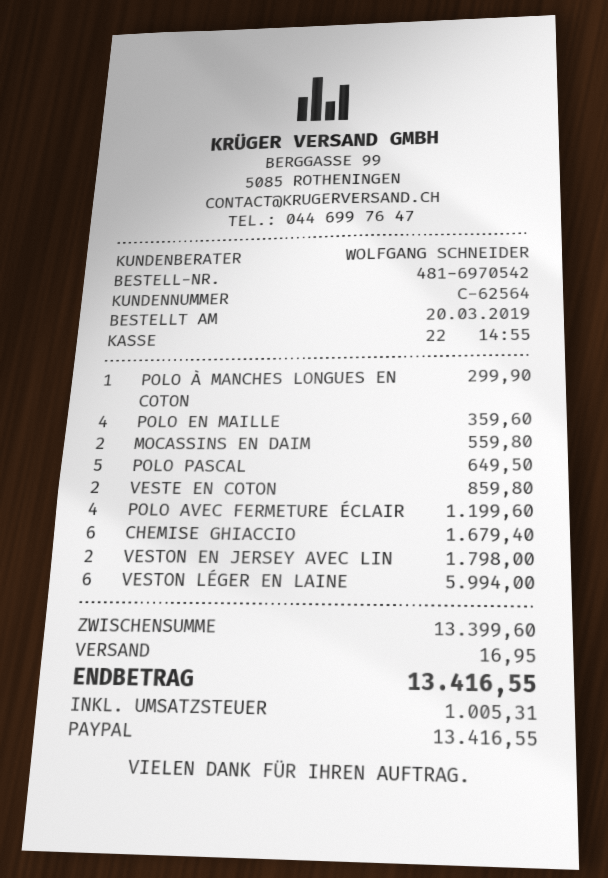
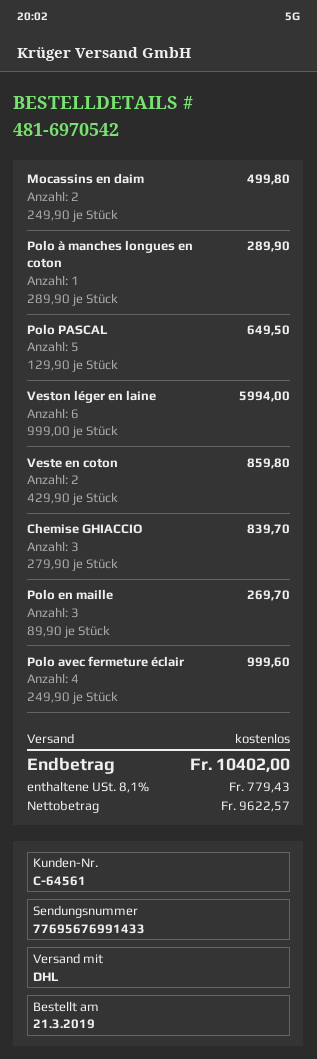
order date: 2019-03-20 -> 2019-03-21
customer number: C-62564 -> C-64561
POLO À MANCHES LONGUES EN COTON: 1 for 299.90 -> 1 for 289.90
POLO EN MAILLE: 4 for 359.60 -> 3 for 269.70
MOCASSINS EN DAIM: 2 for 559.80 -> 2 for 499.80
POLO AVEC FERMETURE ÉCLAIR: 4 for 1199.60 -> 4 for 999.60
CHEMISE GHIACCIO: 6 for 1679.40 -> 3 for 839.70
VESTON EN JERSEY AVEC LIN: 2 for 1798.00 -> none
shipping: 16.95 -> 0.00
tax: 1005.31 -> 779.43
total: 13416.55 -> 10402.00

